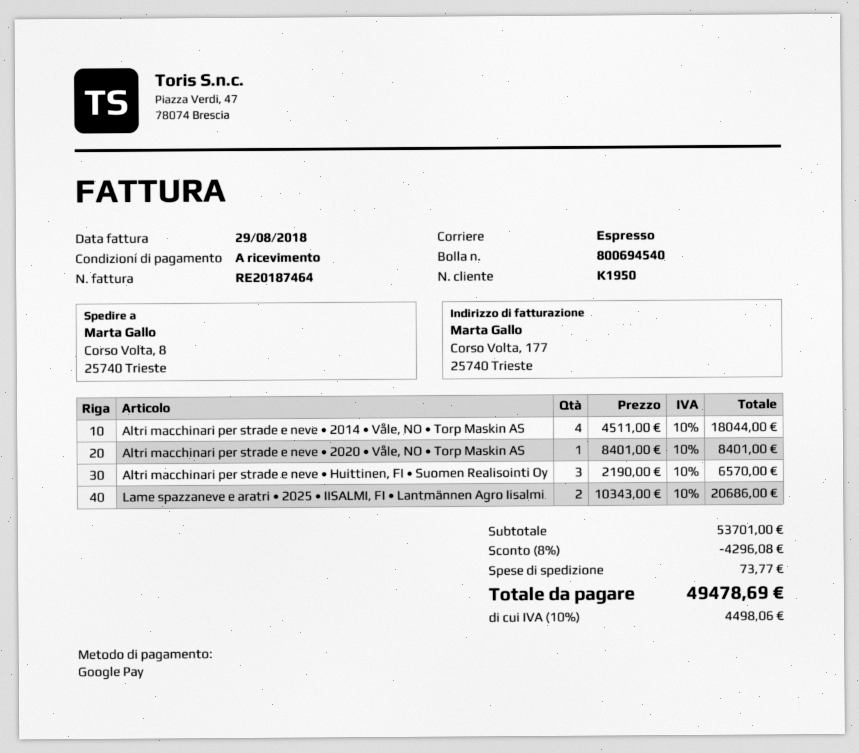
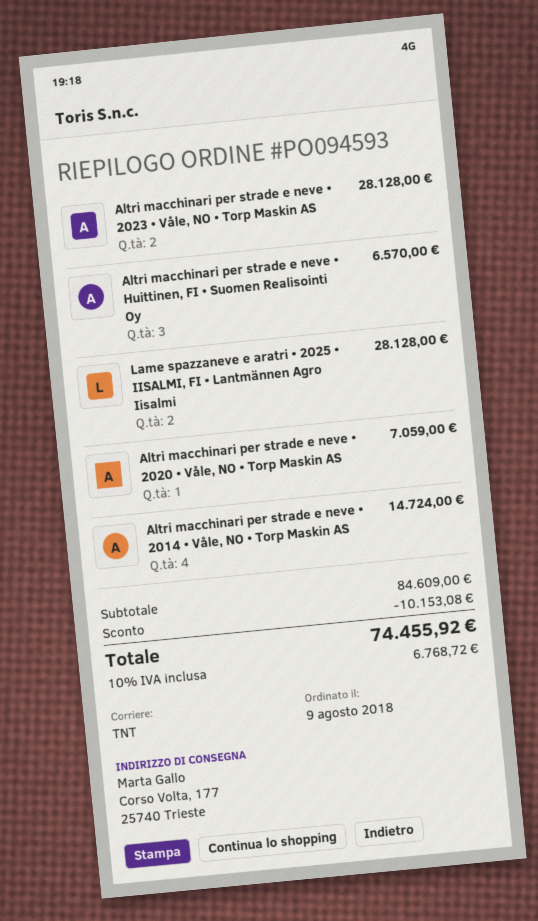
shipping method: express -> TNT
ship to: Corso Volta, 8, 25740 Trieste -> Corso Volta, 177, 25740 Trieste
Altri macchinari per strade e neve • 2014 • Våle, NO • Torp Maskin AS: 4 for 18044.00 -> 4 for 14724.00
Altri macchinari per strade e neve • 2020 • Våle, NO • Torp Maskin AS: 1 for 8401.00 -> 1 for 7059.00
Lame spazzaneve e aratri • 2025 • IISALMI, FI • Lantmännen Agro Iisalmi: 2 for 20686.00 -> 2 for 28128.00
Altri macchinari per strade e neve • 2023 • Våle, NO • Torp Maskin AS: none -> 2 for 28128.00
subtotal: 53701.00 -> 84609.00
discount: 4296.08 -> 10153.08
shipping: 73.77 -> none
tax: 10% = 4498.06 -> 10% = 6768.72
total: 49478.69 -> 74455.92

